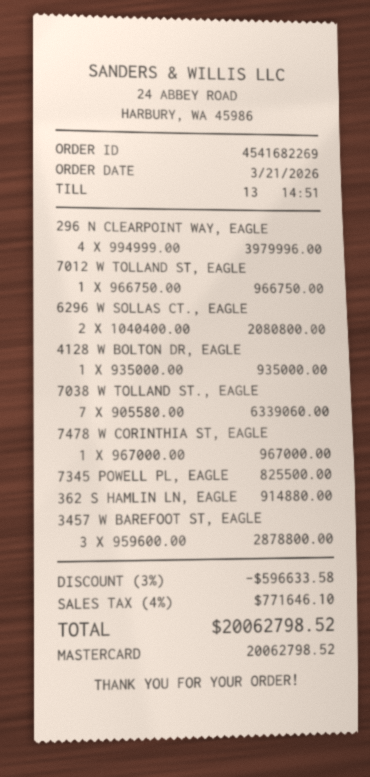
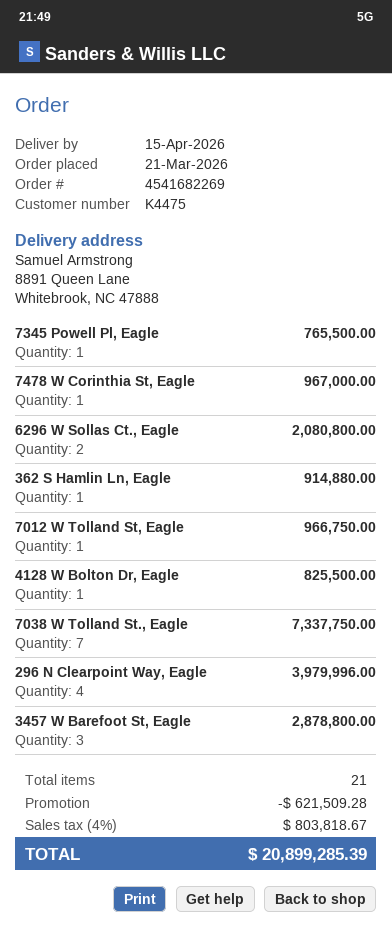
4128 W BOLTON DR, EAGLE: 1 for 935000.00 -> 1 for 825500.00
7038 W TOLLAND ST., EAGLE: 7 for 6339060.00 -> 7 for 7337750.00
7345 POWELL PL, EAGLE: 1 for 825500.00 -> 1 for 765500.00
discount: 596633.58 -> 621509.28
tax: 4% = 771646.10 -> 4% = 803818.67
total: 20062798.52 -> 20899285.39

